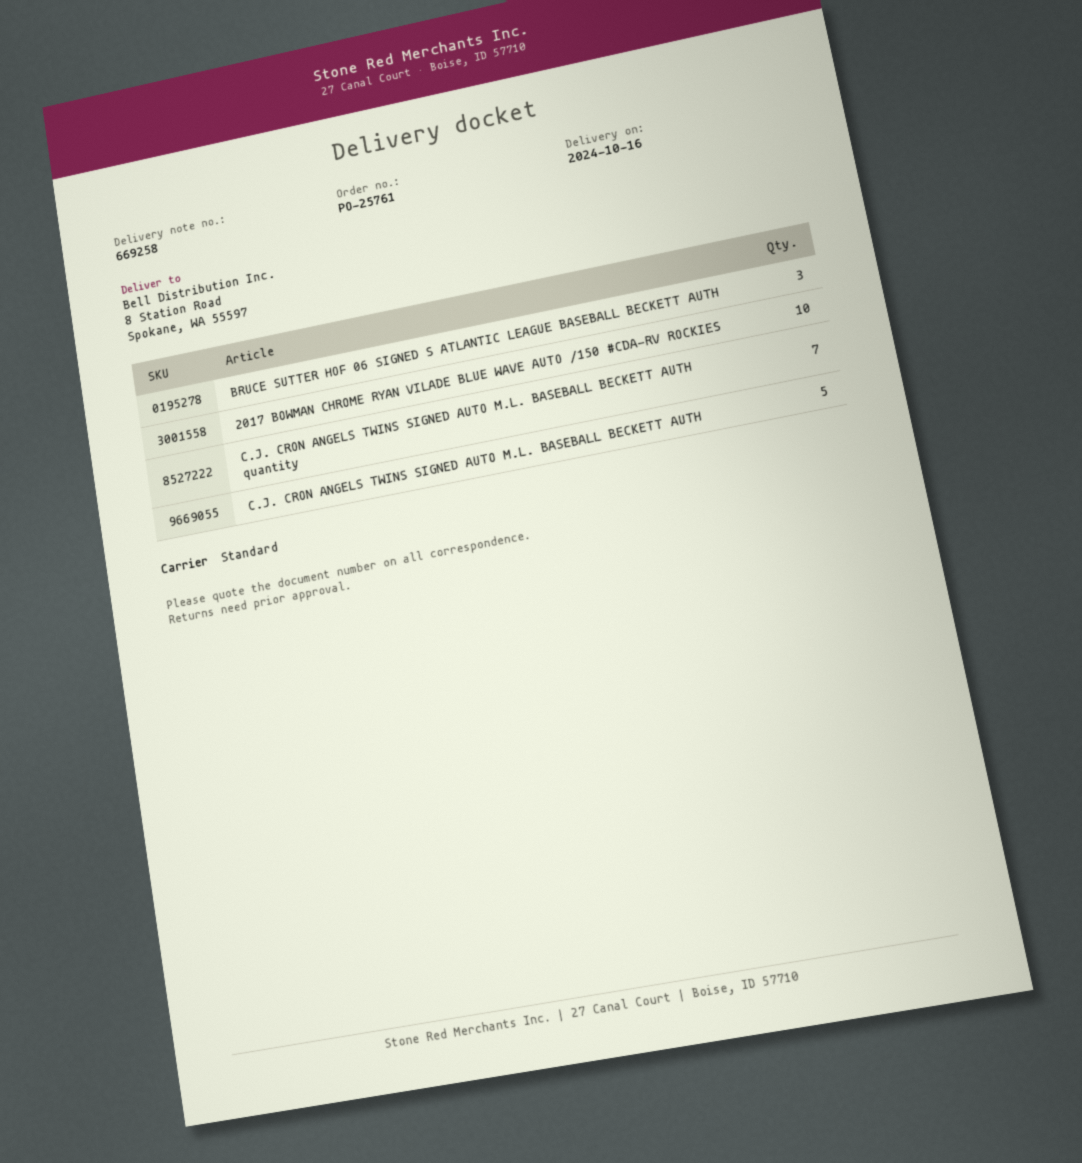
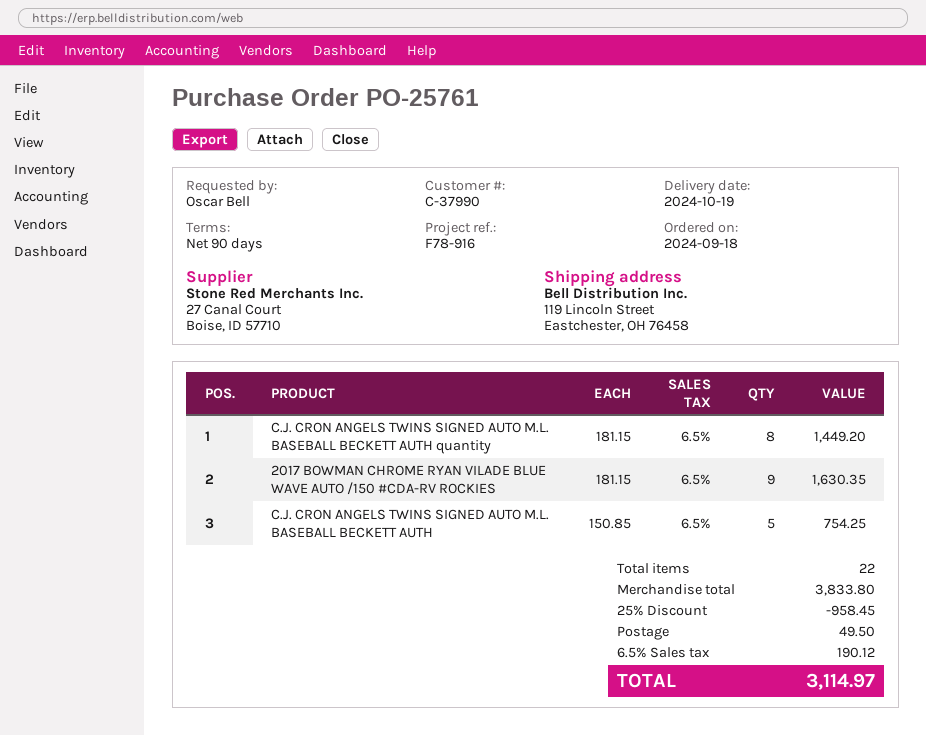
delivery date: 2024-10-16 -> 2024-10-19
ship to: 8 Station Road, Spokane, WA 55597 -> 119 Lincoln Street, Eastchester, OH 76458
BRUCE SUTTER HOF 06 SIGNED S ATLANTIC LEAGUE BASEBALL BECKETT AUTH: 3 -> none
2017 BOWMAN CHROME RYAN VILADE BLUE WAVE AUTO /150 #CDA-RV ROCKIES: 10 -> 9
C.J. CRON ANGELS TWINS SIGNED AUTO M.L. BASEBALL BECKETT AUTH quantity: 7 -> 8

